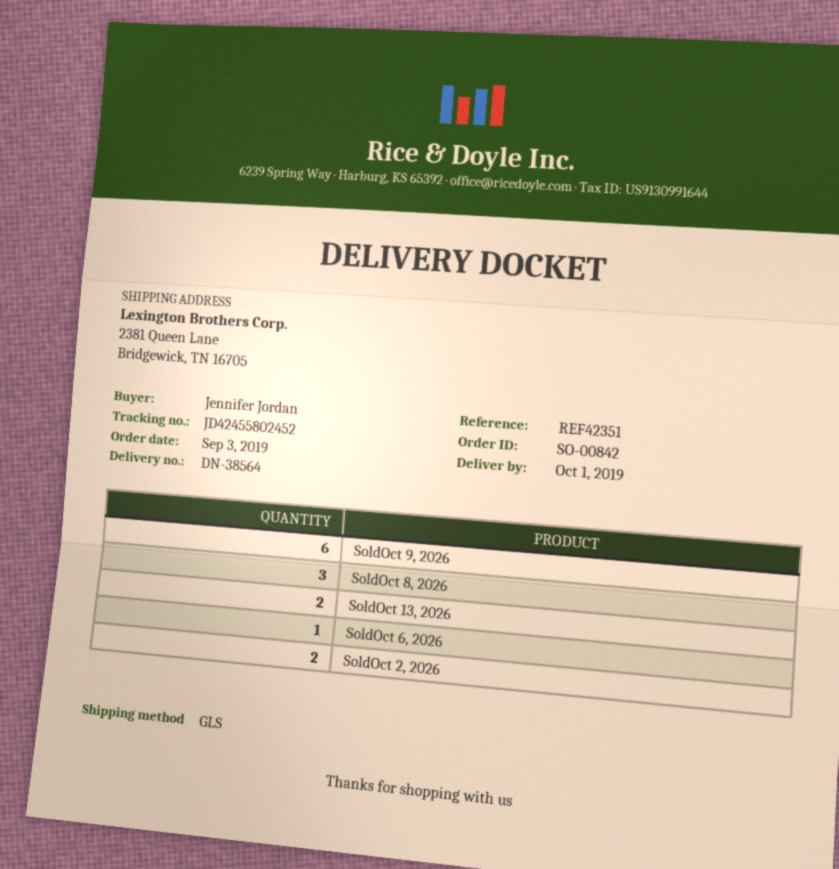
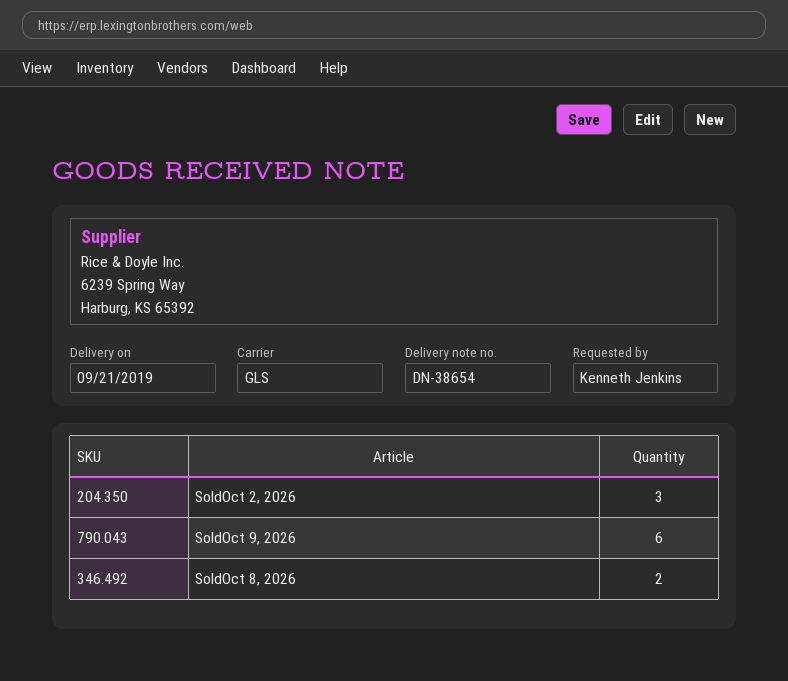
delivery note number: DN-38564 -> DN-38654
delivery date: 2019-10-01 -> 2019-09-21
ordered by: Jennifer Jordan -> Kenneth Jenkins
SoldOct 8, 2026: 3 -> 2
SoldOct 13, 2026: 2 -> none
SoldOct 6, 2026: 1 -> none
SoldOct 2, 2026: 2 -> 3

